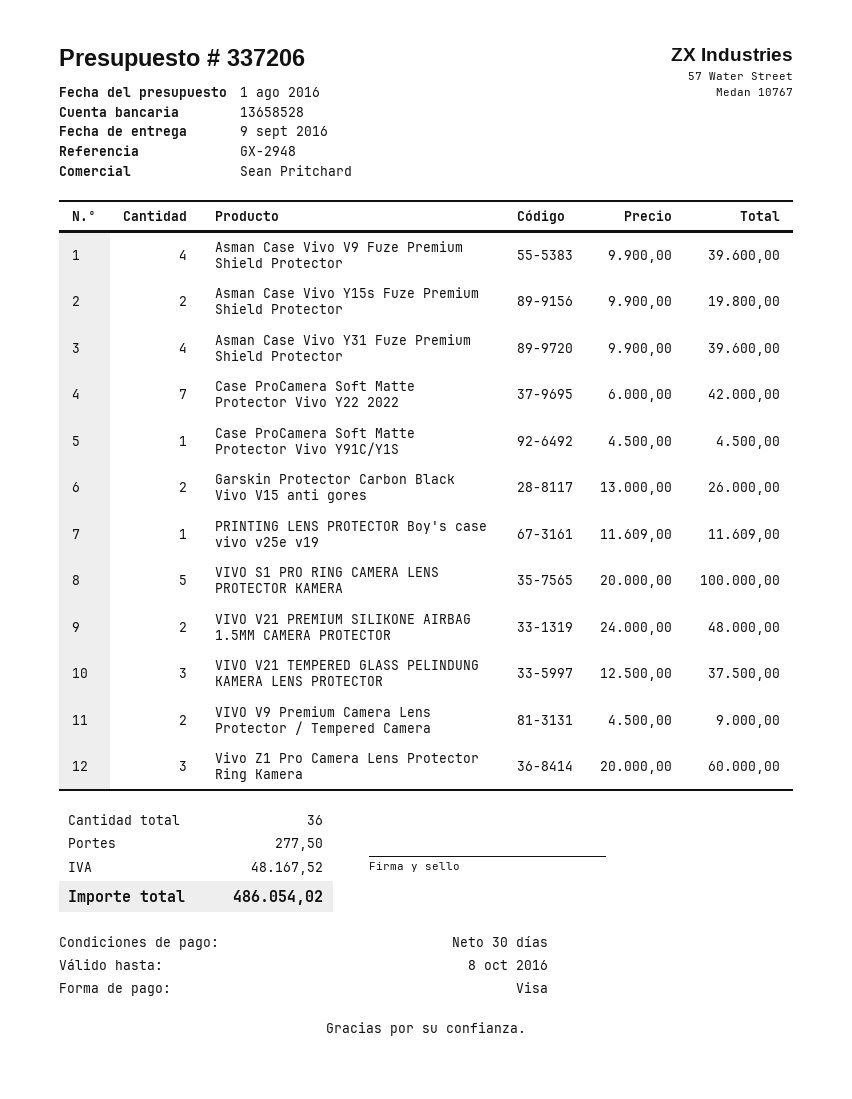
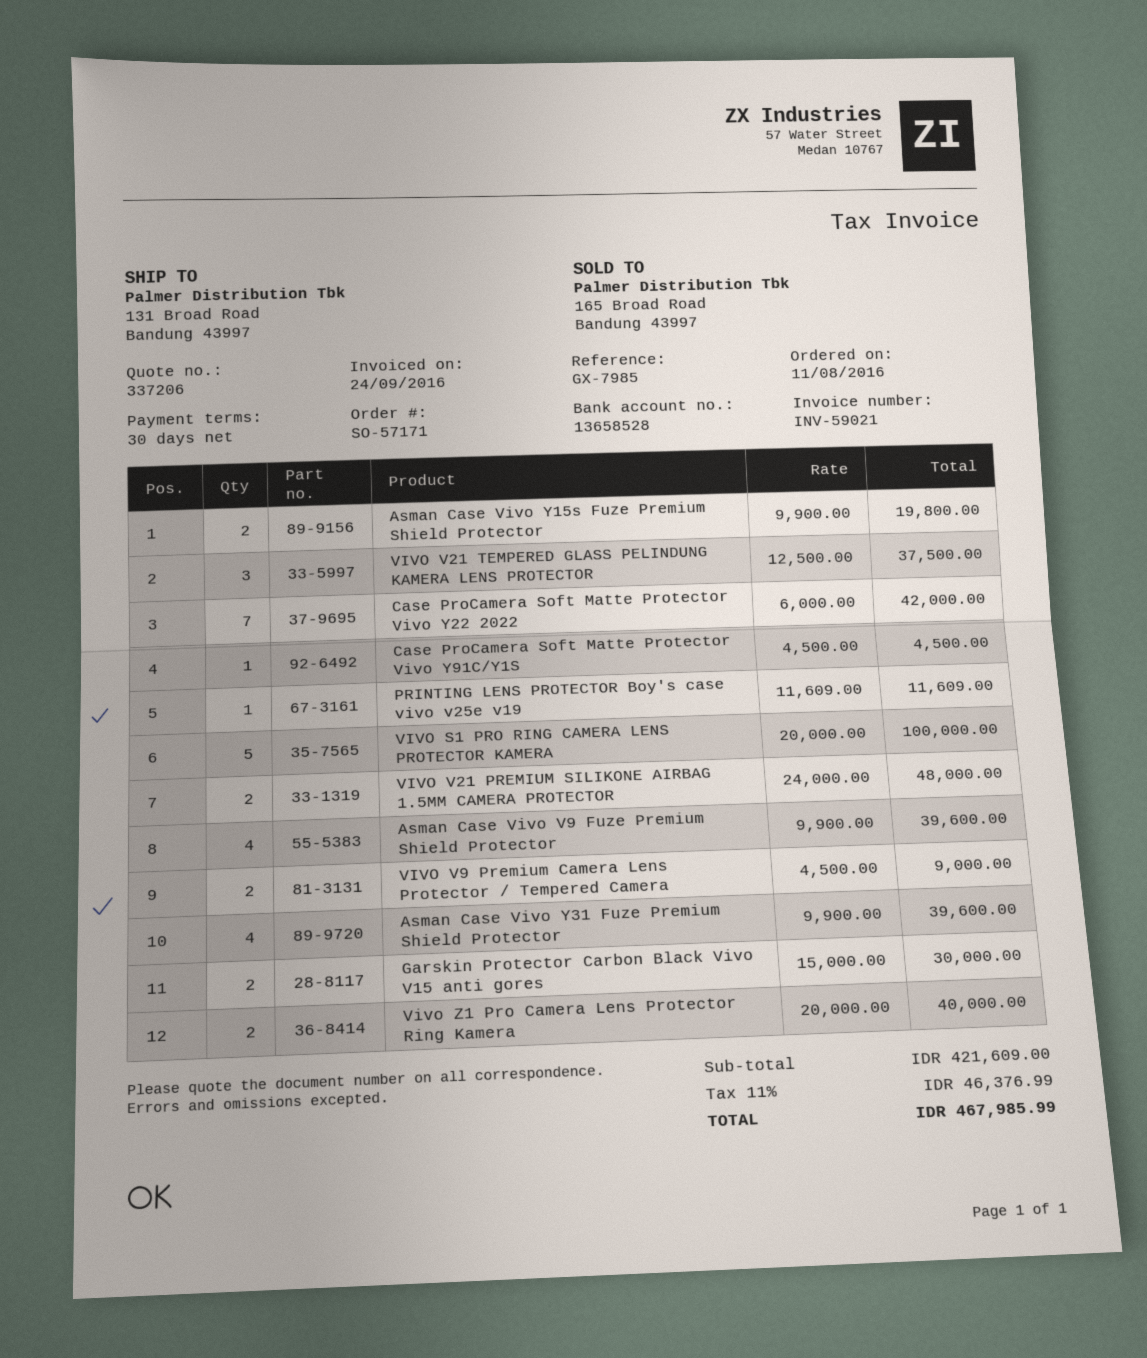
reference: GX-2948 -> GX-7985
Garskin Protector Carbon Black Vivo V15 anti gores: 2 x 13000.00 = 26000.00 -> 2 x 15000.00 = 30000.00
Vivo Z1 Pro Camera Lens Protector Ring Kamera: 3 x 20000.00 = 60000.00 -> 2 x 20000.00 = 40000.00
shipping: 277.50 -> none
tax: 48167.52 -> 46376.99
total: 486054.02 -> 467985.99

